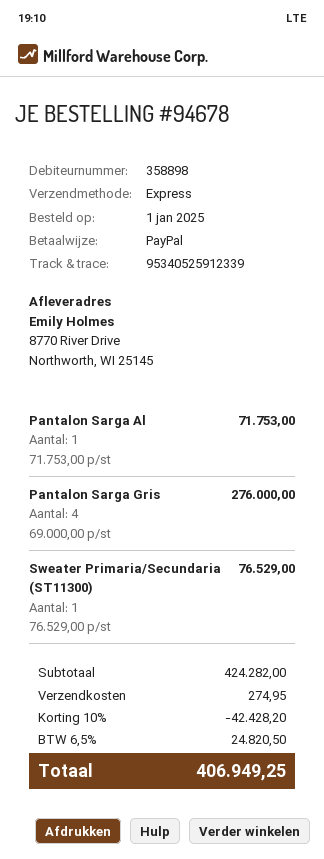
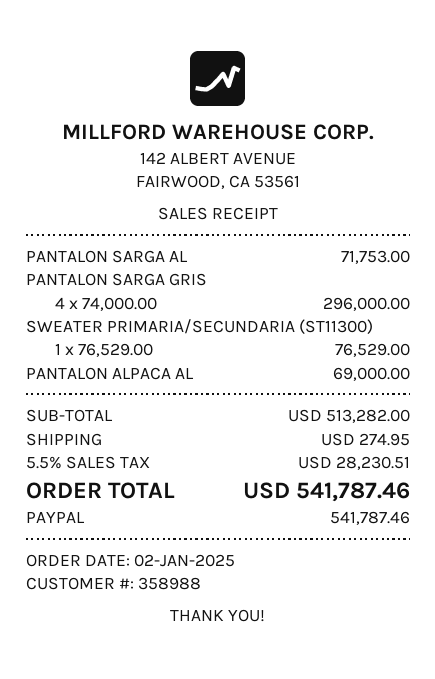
order date: 2025-01-01 -> 2025-01-02
customer number: 358898 -> 358988
Pantalon Sarga Gris: 4 x 69000.00 = 276000.00 -> 4 x 74000.00 = 296000.00
PANTALON ALPACA AL: none -> 1 x 69000.00 = 69000.00
subtotal: 424282.00 -> 513282.00
discount: 10% = 42428.20 -> none
tax: 6.5% = 24820.50 -> 5.5% = 28230.51
total: 406949.25 -> 541787.46

